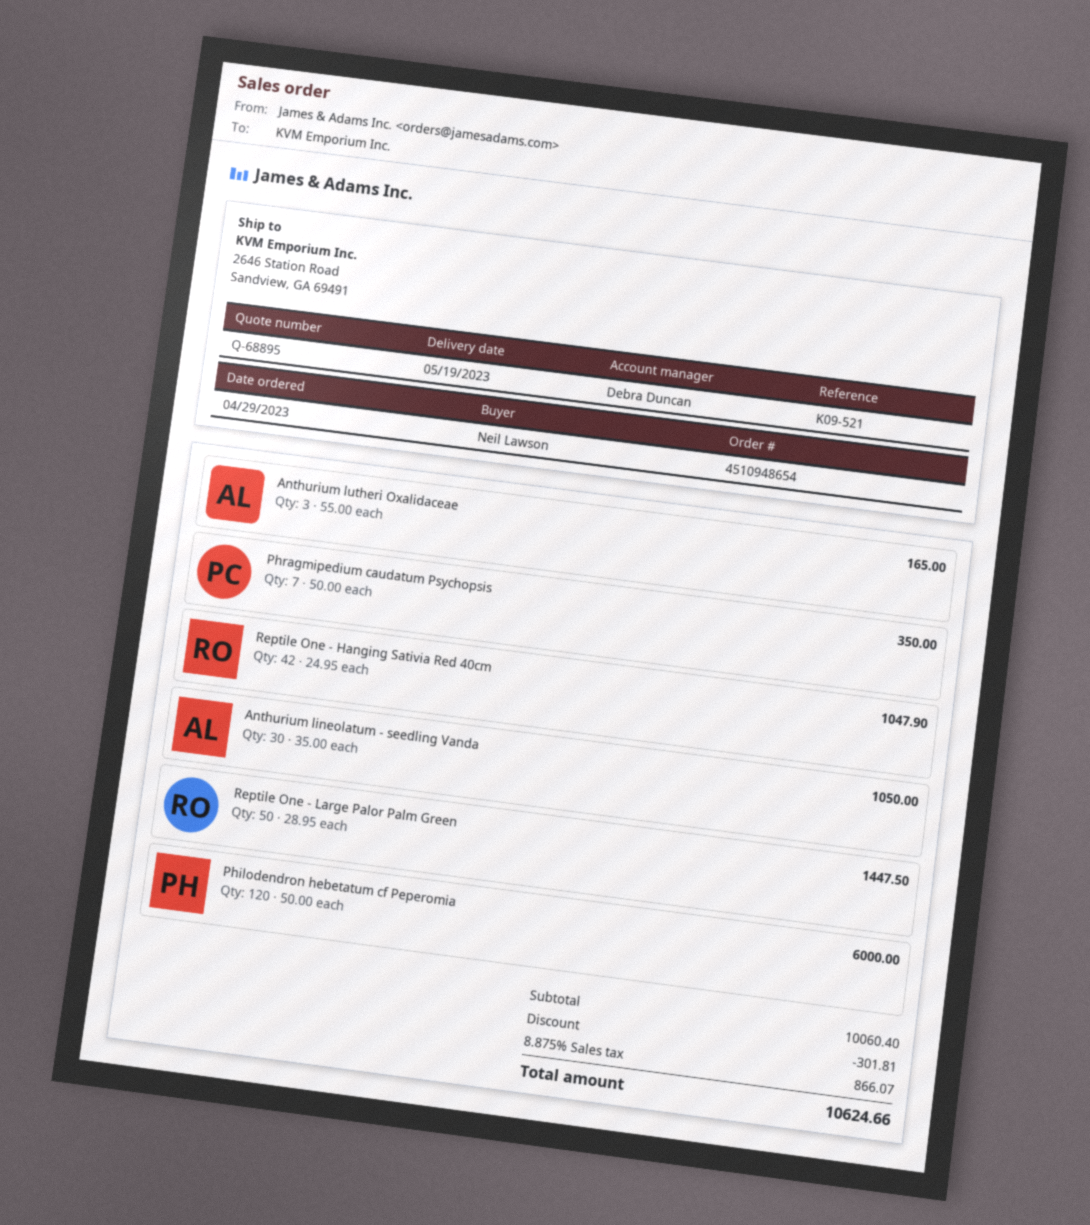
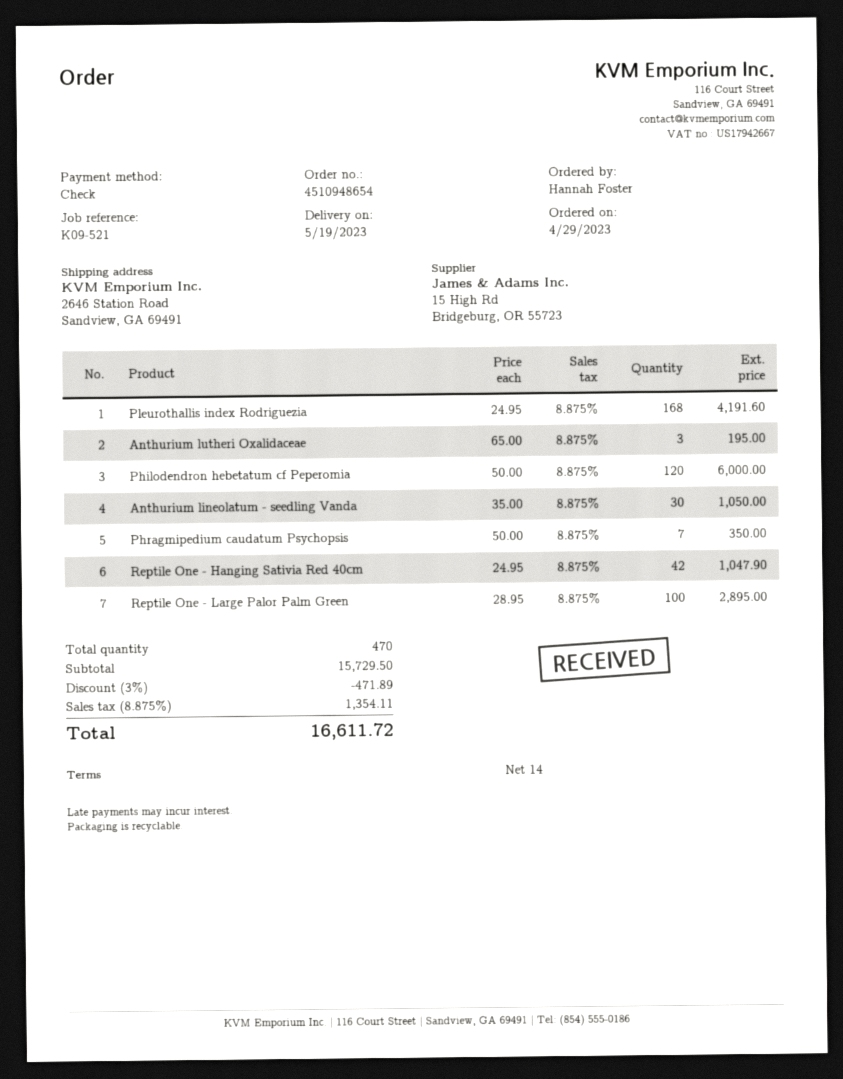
ordered by: Neil Lawson -> Hannah Foster
Anthurium lutheri Oxalidaceae: 3 x 55.00 = 165.00 -> 3 x 65.00 = 195.00
Reptile One - Large Palor Palm Green: 50 x 28.95 = 1447.50 -> 100 x 28.95 = 2895.00
Pleurothallis index Rodriguezia: none -> 168 x 24.95 = 4191.60
subtotal: 10060.40 -> 15729.50
discount: 301.81 -> 471.89
tax: 8.875% = 866.07 -> 8.875% = 1354.11
total: 10624.66 -> 16611.72

